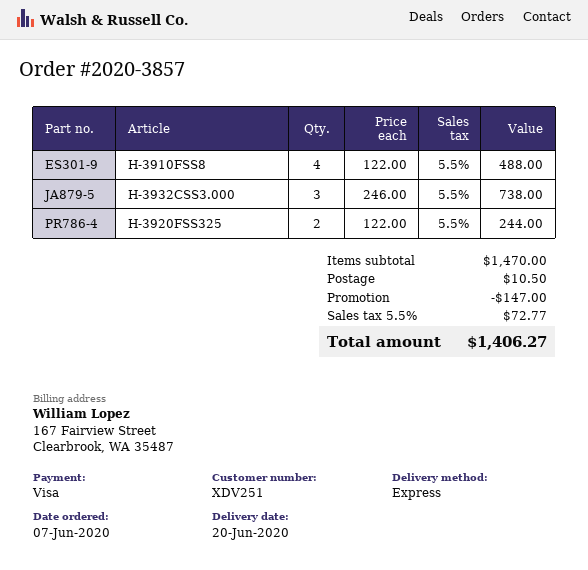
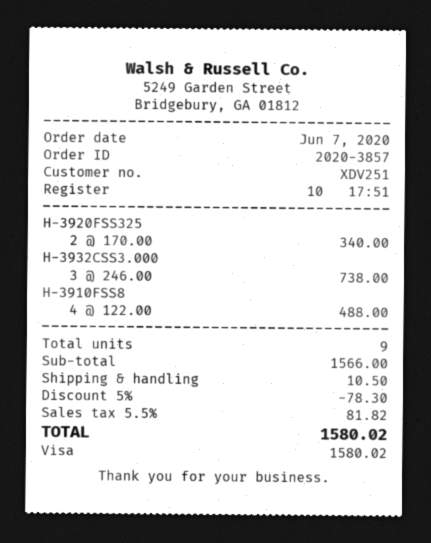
H-3920FSS325: 2 x 122.00 = 244.00 -> 2 x 170.00 = 340.00
subtotal: 1470.00 -> 1566.00
discount: 147.00 -> 78.30
tax: 5.5% = 72.77 -> 5.5% = 81.82
total: 1406.27 -> 1580.02

